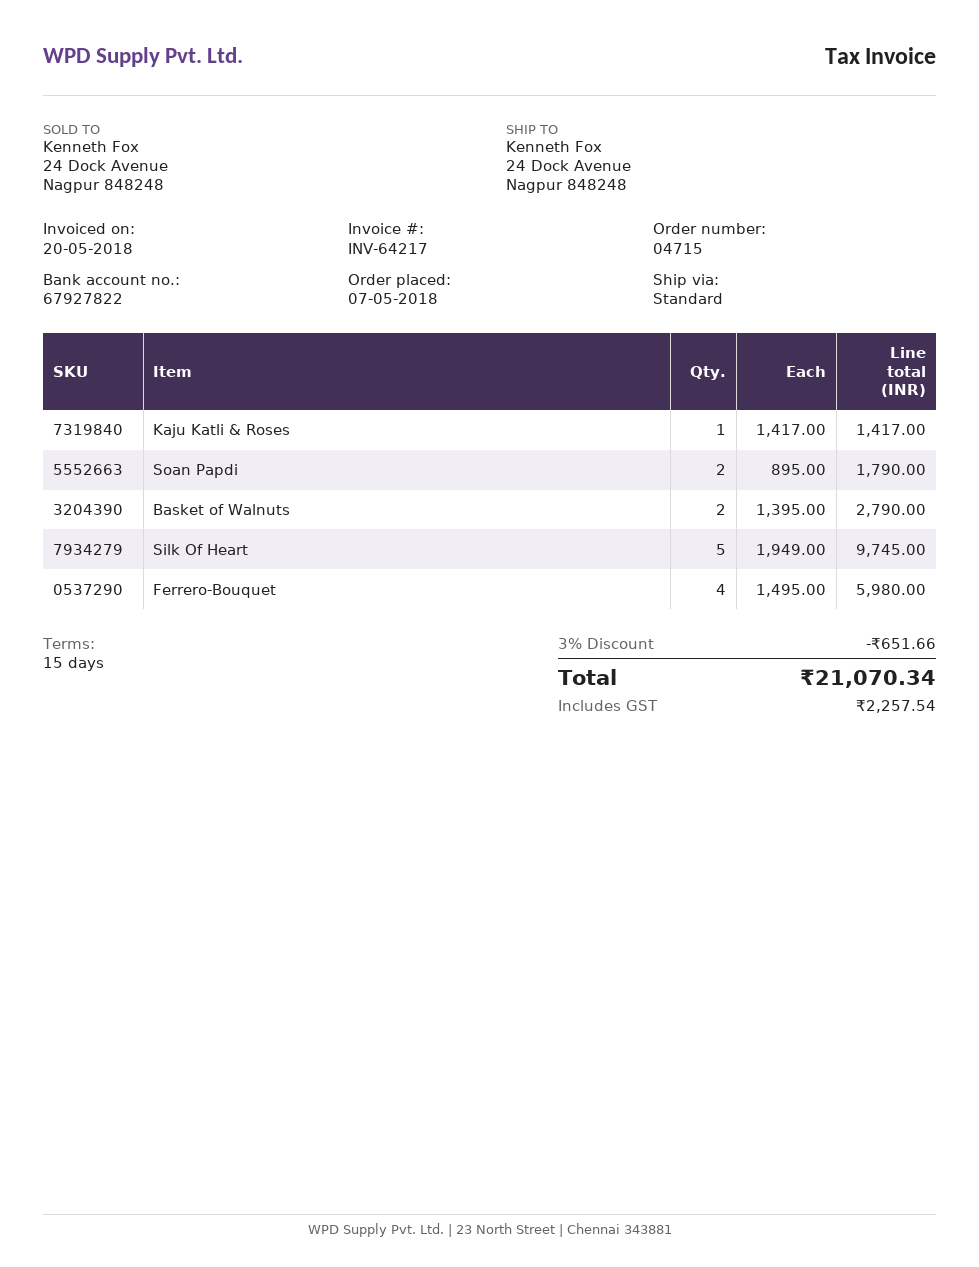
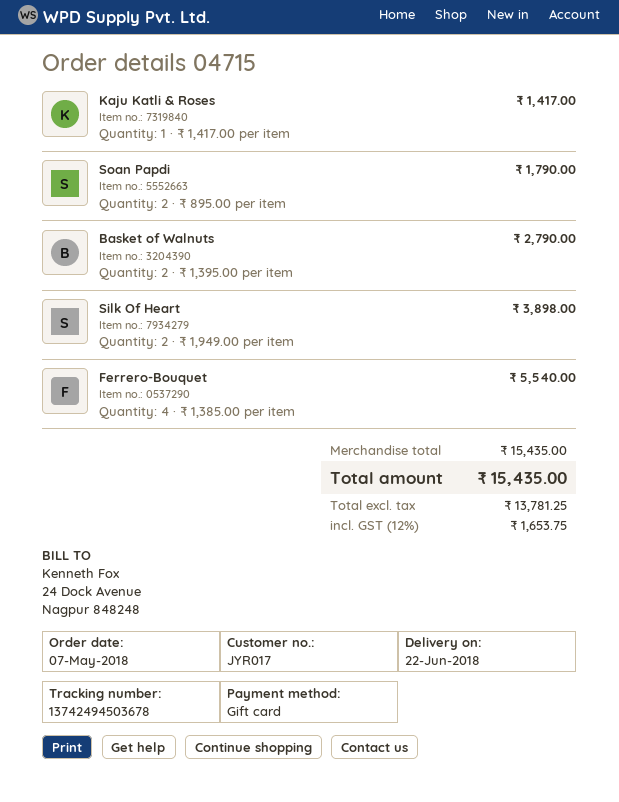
Silk Of Heart: 5 x 1949.00 = 9745.00 -> 2 x 1949.00 = 3898.00
Ferrero-Bouquet: 4 x 1495.00 = 5980.00 -> 4 x 1385.00 = 5540.00
discount: 3% = 651.66 -> none
tax: 2257.54 -> 1653.75
total: 21070.34 -> 15435.00

